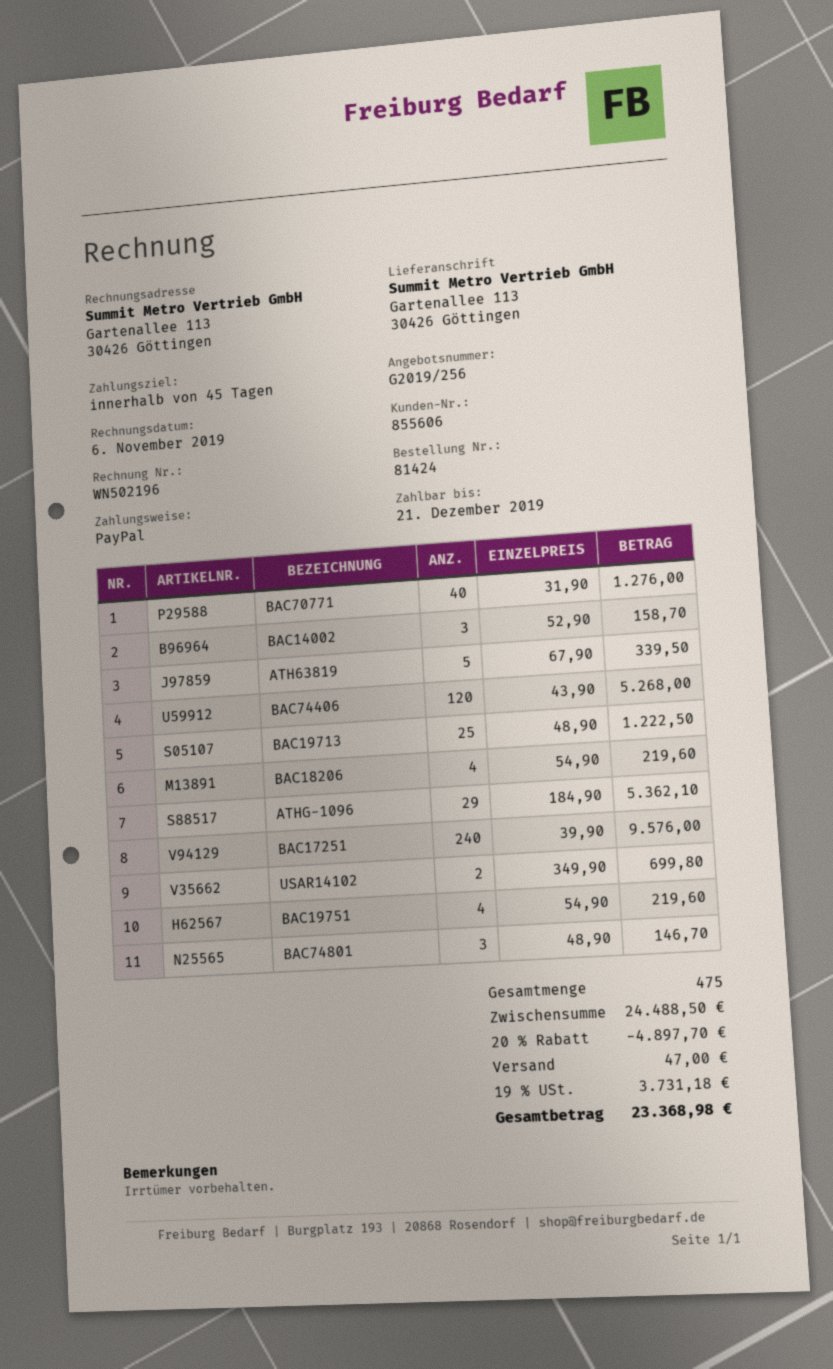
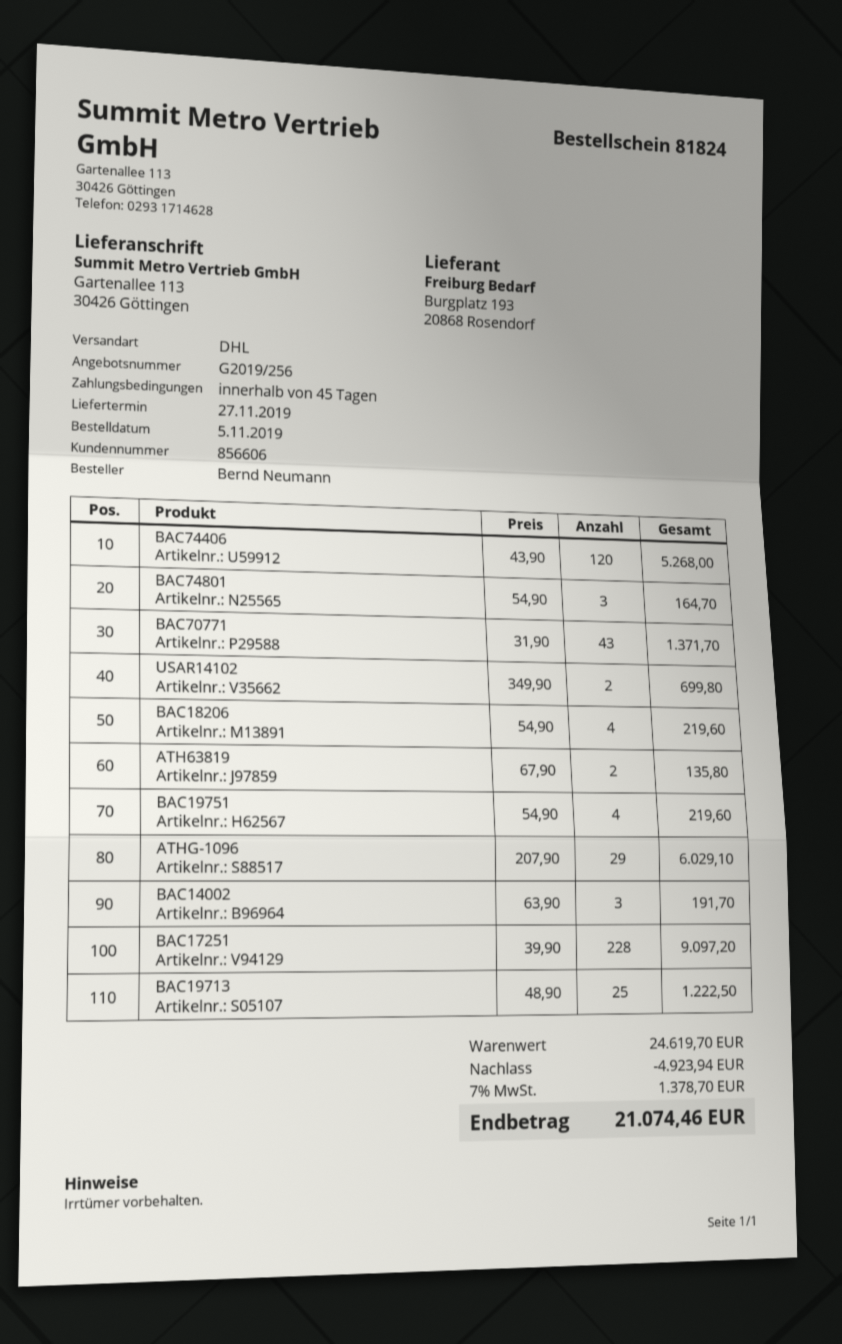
order number: 81424 -> 81824
customer number: 855606 -> 856606
BAC70771: 40 x 31.90 = 1276.00 -> 43 x 31.90 = 1371.70
BAC14002: 3 x 52.90 = 158.70 -> 3 x 63.90 = 191.70
ATH63819: 5 x 67.90 = 339.50 -> 2 x 67.90 = 135.80
ATHG-1096: 29 x 184.90 = 5362.10 -> 29 x 207.90 = 6029.10
BAC17251: 240 x 39.90 = 9576.00 -> 228 x 39.90 = 9097.20
BAC74801: 3 x 48.90 = 146.70 -> 3 x 54.90 = 164.70
subtotal: 24488.50 -> 24619.70
discount: 4897.70 -> 4923.94
shipping: 47.00 -> none
tax: 19% = 3731.18 -> 7% = 1378.70
total: 23368.98 -> 21074.46

